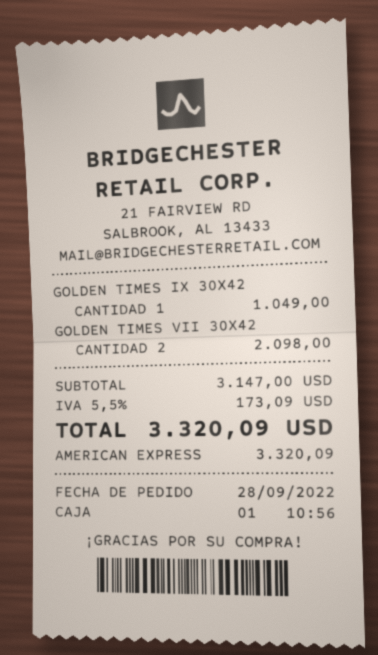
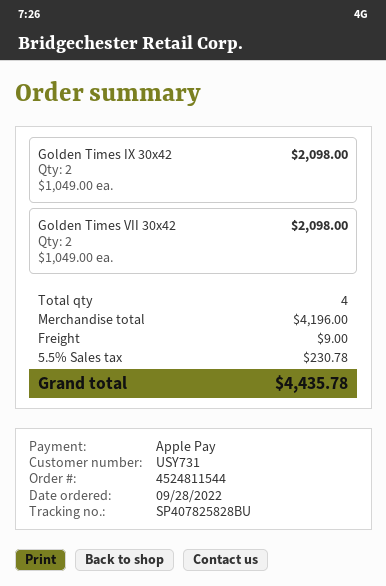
payment method: American Express -> Apple Pay
GOLDEN TIMES IX 30X42: 1 for 1049.00 -> 2 for 2098.00
subtotal: 3147.00 -> 4196.00
shipping: none -> 9.00
tax: 5.5% = 173.09 -> 5.5% = 230.78
total: 3320.09 -> 4435.78

